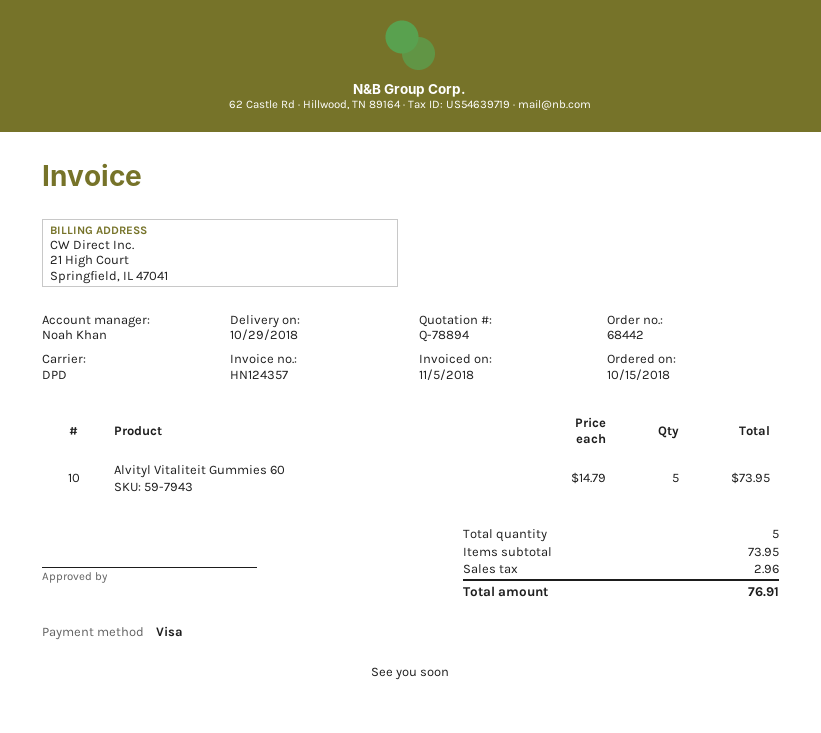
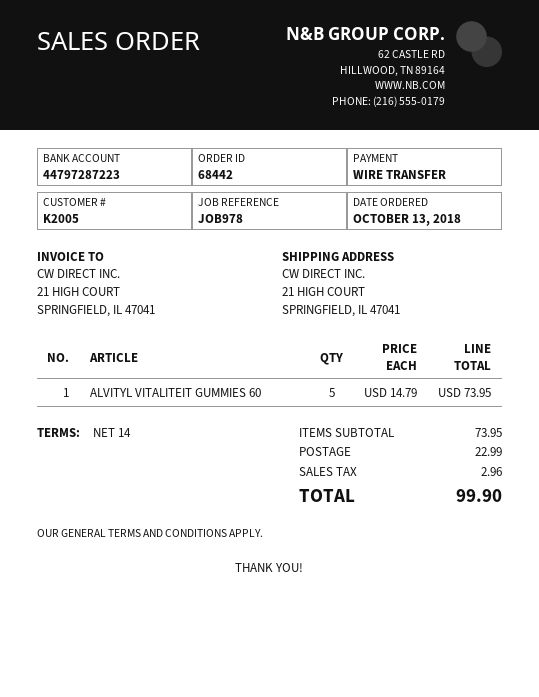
order date: 2018-10-15 -> 2018-10-13
payment method: Visa -> bank transfer
shipping: none -> 22.99
total: 76.91 -> 99.90

